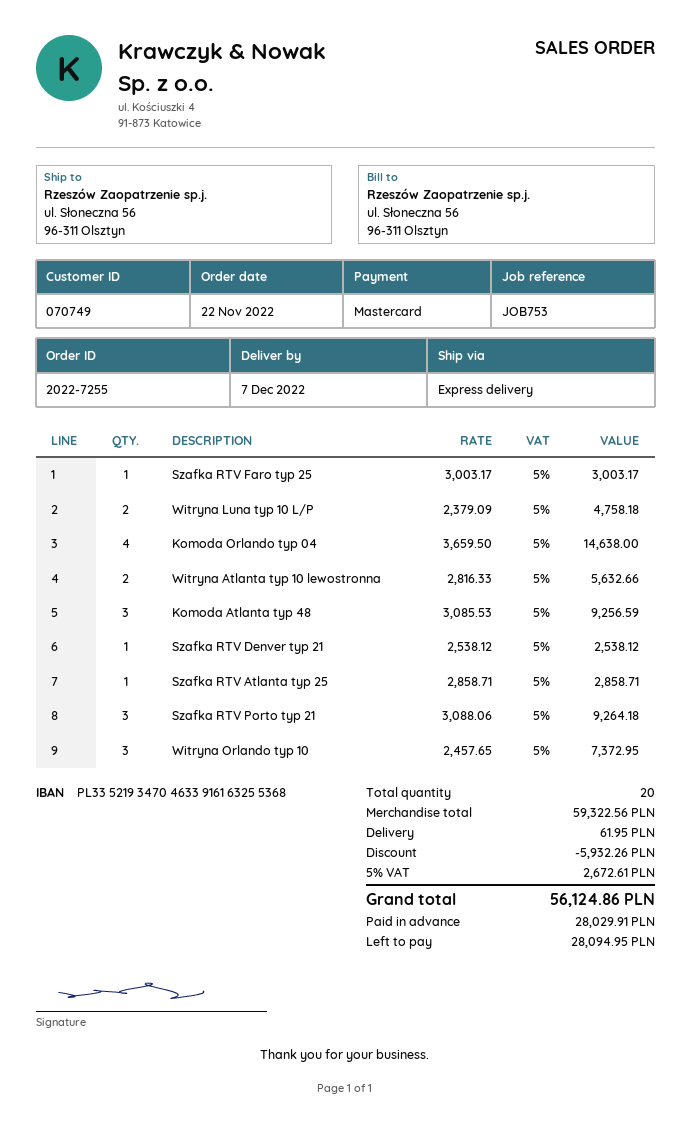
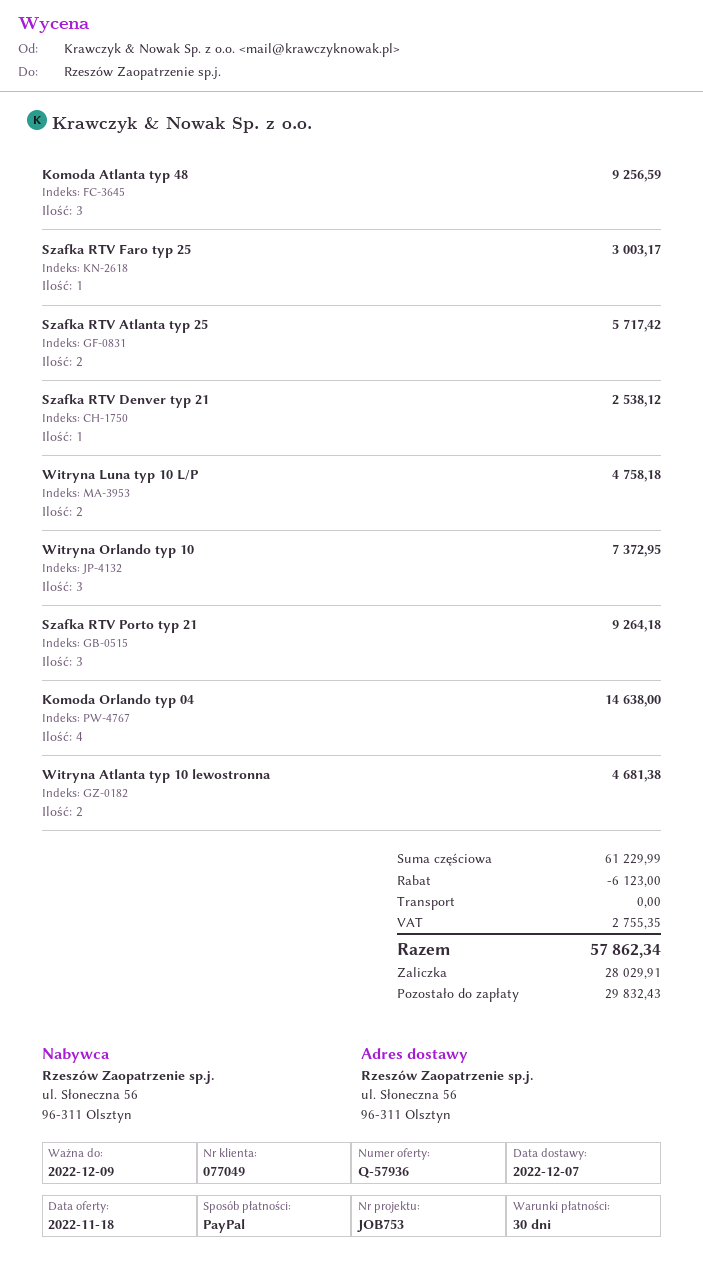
customer number: 070749 -> 077049
payment method: Mastercard -> PayPal
Witryna Atlanta typ 10 lewostronna: 2 for 5632.66 -> 2 for 4681.38
Szafka RTV Atlanta typ 25: 1 for 2858.71 -> 2 for 5717.42
subtotal: 59322.56 -> 61229.99
discount: 5932.26 -> 6123.00
shipping: 61.95 -> 0.00
tax: 2672.61 -> 2755.35
total: 56124.86 -> 57862.34
balance: 28094.95 -> 29832.43

